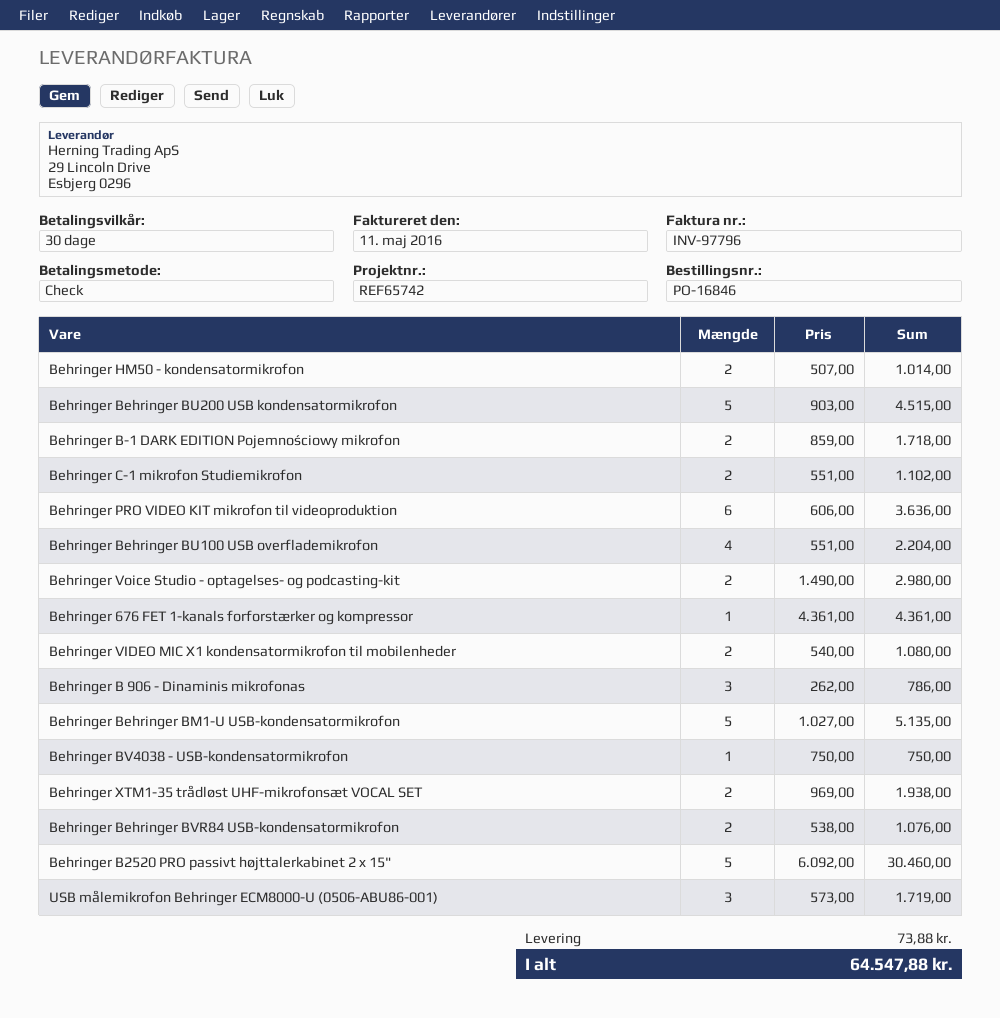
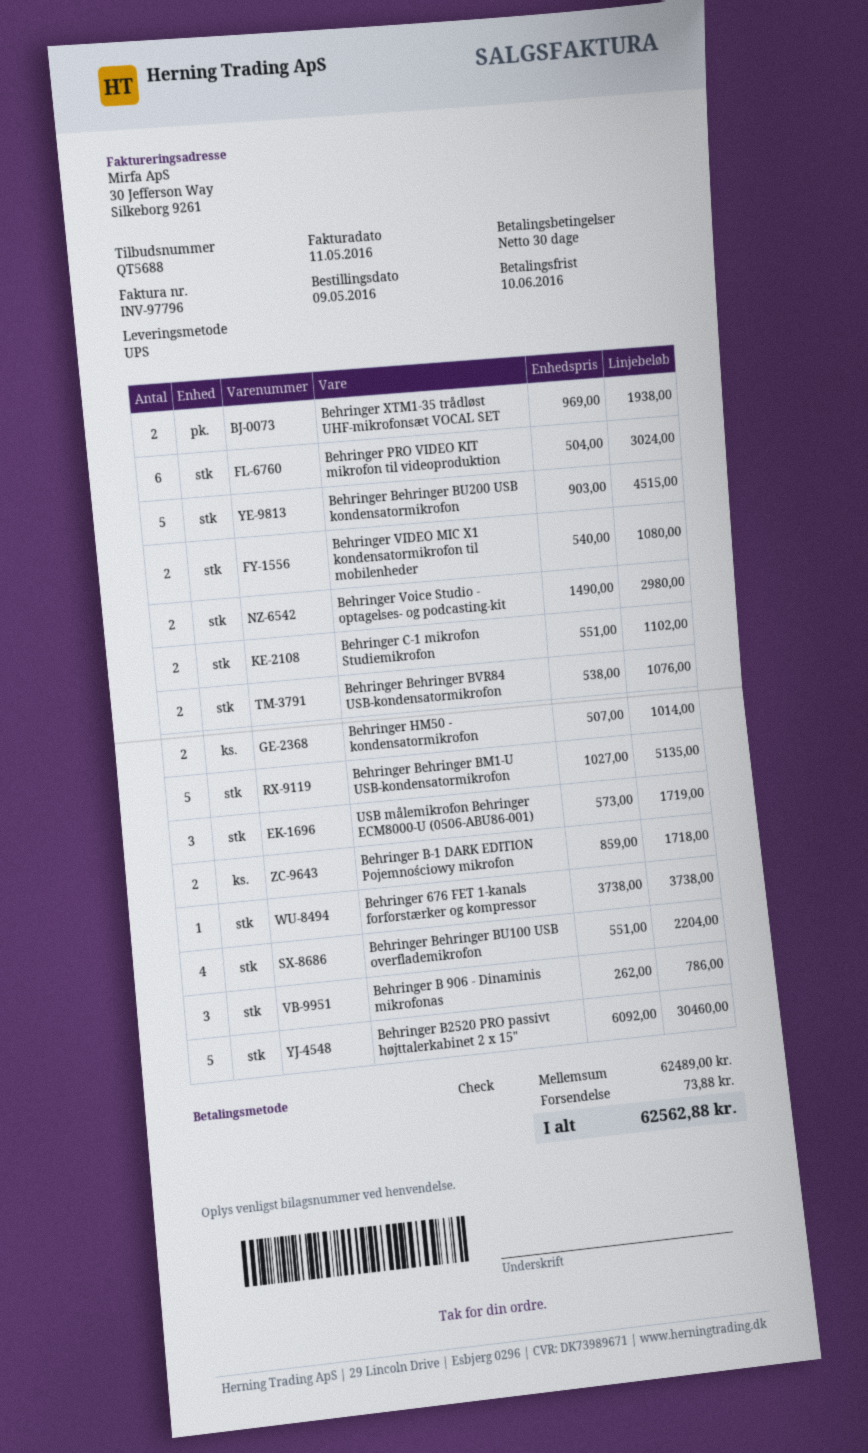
Behringer PRO VIDEO KIT mikrofon til videoproduktion: 6 x 606.00 = 3636.00 -> 6 x 504.00 = 3024.00
Behringer 676 FET 1-kanals forforstærker og kompressor: 1 x 4361.00 = 4361.00 -> 1 x 3738.00 = 3738.00
Behringer BV4038 - USB-kondensatormikrofon: 1 x 750.00 = 750.00 -> none
total: 64547.88 -> 62562.88

